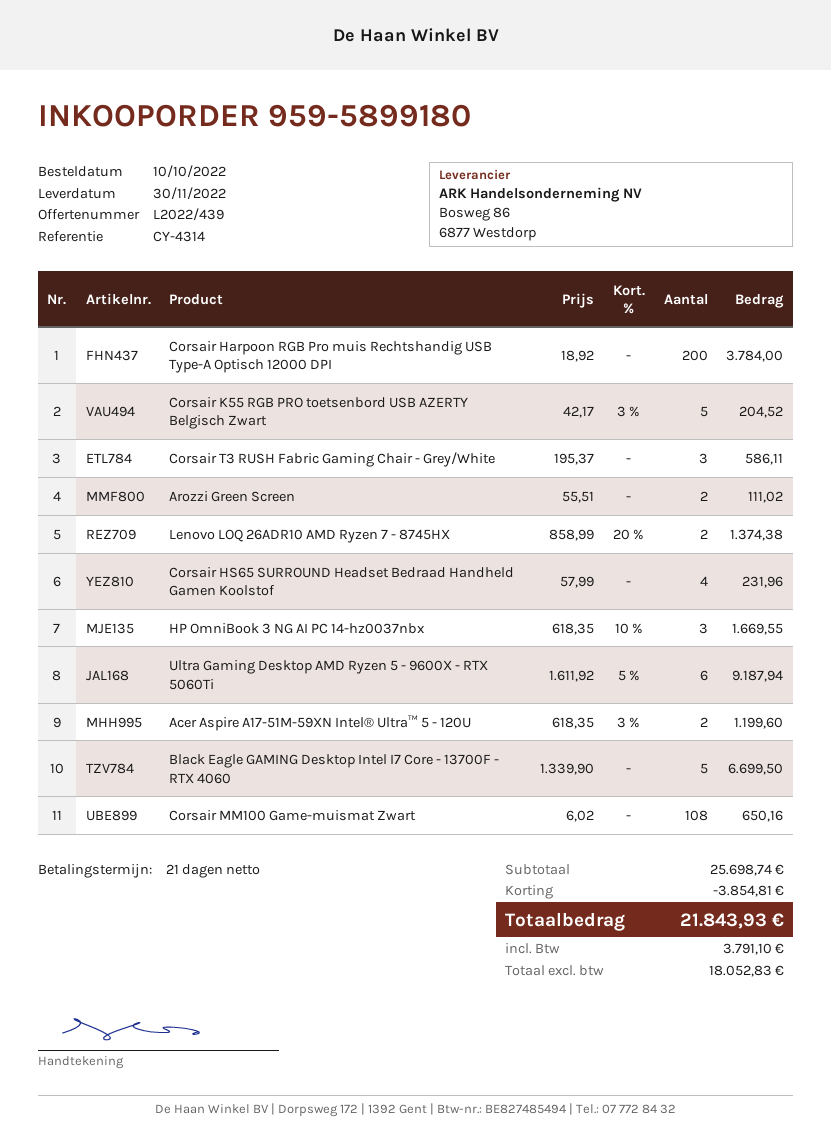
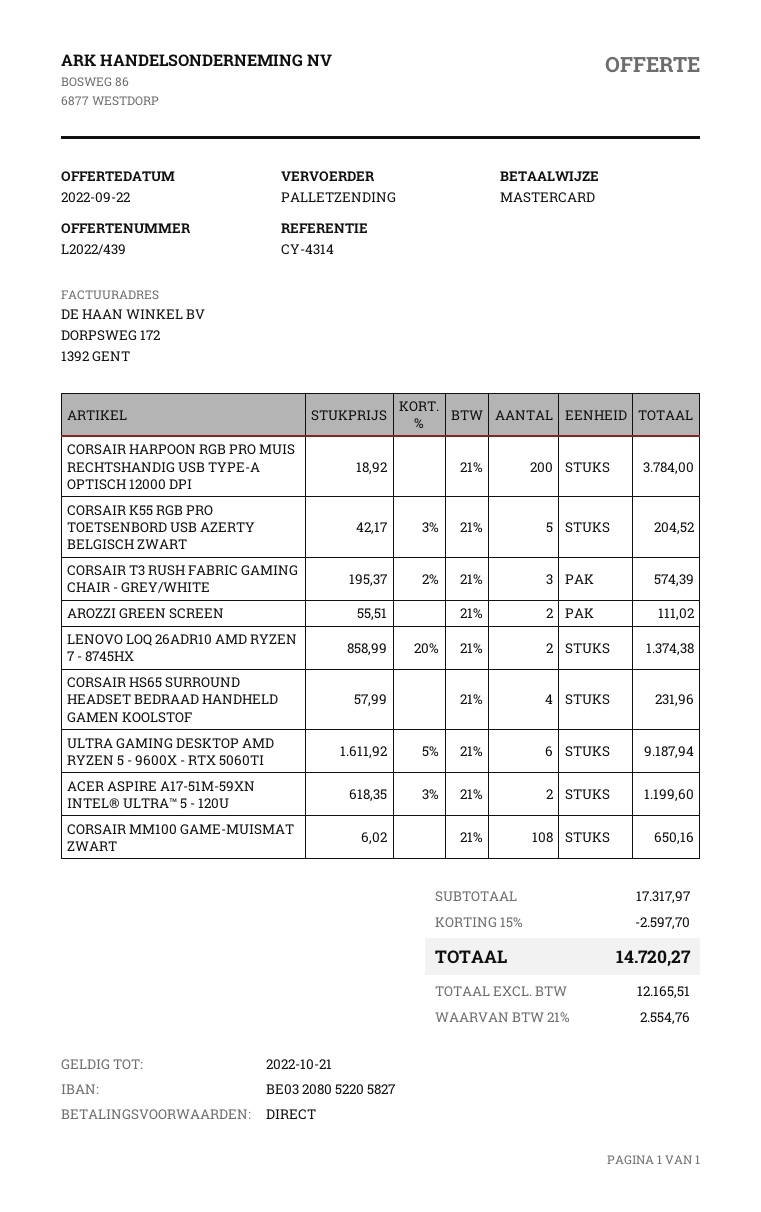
payment terms: 21 days -> on receipt
Corsair T3 RUSH Fabric Gaming Chair - Grey/White: 3 x 195.37 = 586.11 -> 3 x 195.37 - 2% = 574.39
HP OmniBook 3 NG AI PC 14-hz0037nbx: 3 x 618.35 - 10% = 1669.55 -> none
Black Eagle GAMING Desktop Intel I7 Core - 13700F - RTX 4060: 5 x 1339.90 = 6699.50 -> none
subtotal: 25698.74 -> 17317.97
discount: 3854.81 -> 2597.70
net: 18052.83 -> 12165.51
tax: 3791.10 -> 2554.76
total: 21843.93 -> 14720.27

